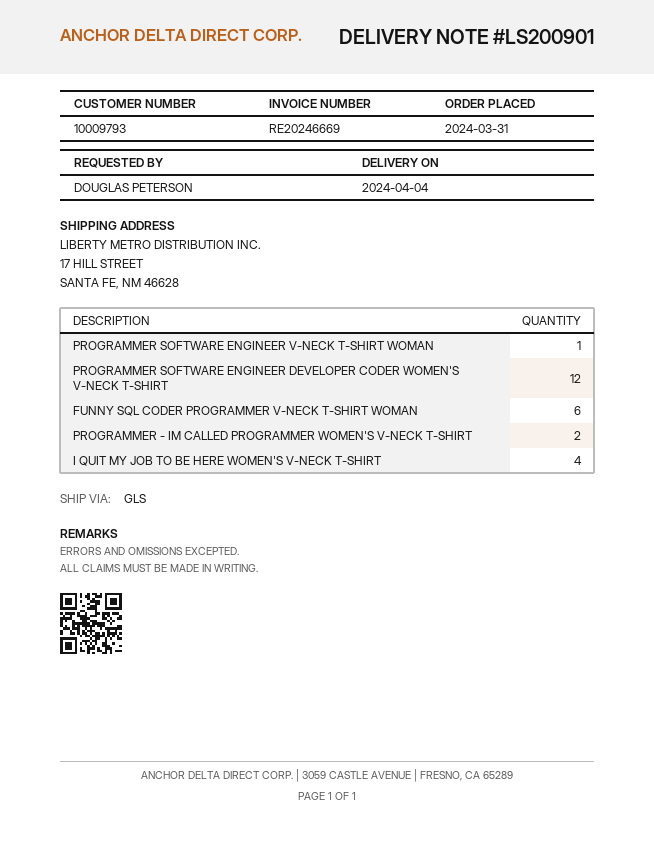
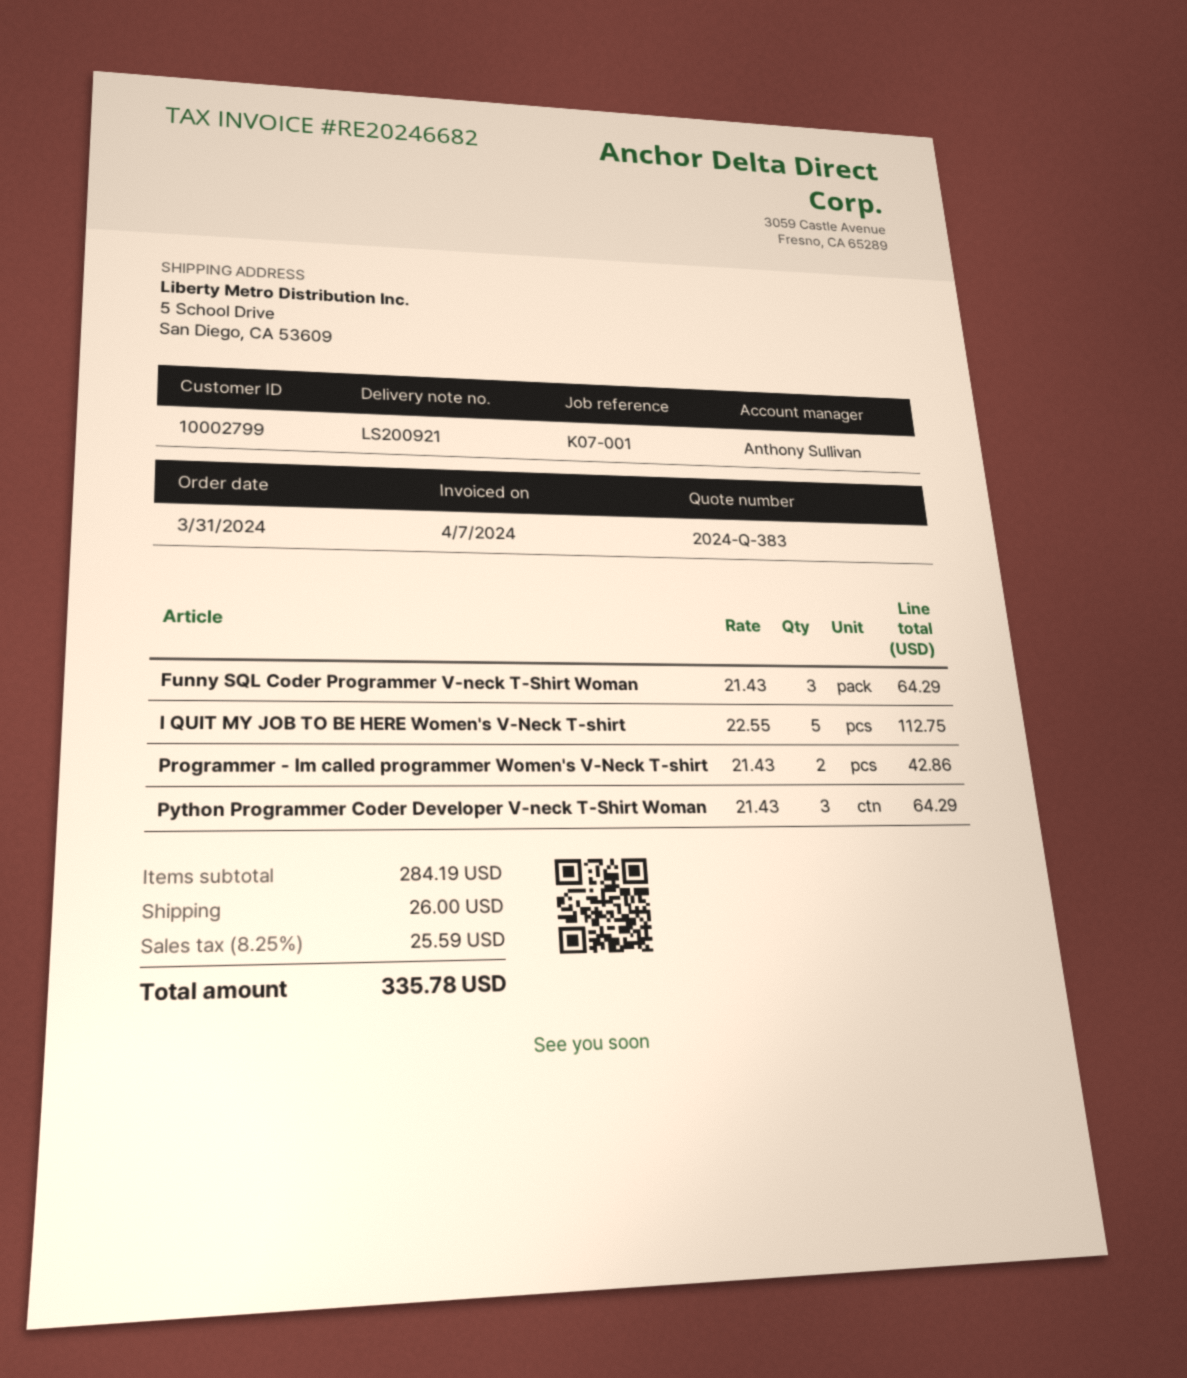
delivery note number: LS200901 -> LS200921
invoice number: RE20246669 -> RE20246682
customer number: 10009793 -> 10002799
ship to: 17 HILL STREET, SANTA FE, NM 46628 -> 5 School Drive, San Diego, CA 53609
PROGRAMMER SOFTWARE ENGINEER V-NECK T-SHIRT WOMAN: 1 -> none
PROGRAMMER SOFTWARE ENGINEER DEVELOPER CODER WOMEN'S V-NECK T-SHIRT: 12 -> none
FUNNY SQL CODER PROGRAMMER V-NECK T-SHIRT WOMAN: 6 -> 3
I QUIT MY JOB TO BE HERE WOMEN'S V-NECK T-SHIRT: 4 -> 5
Python Programmer Coder Developer V-neck T-Shirt Woman: none -> 3

